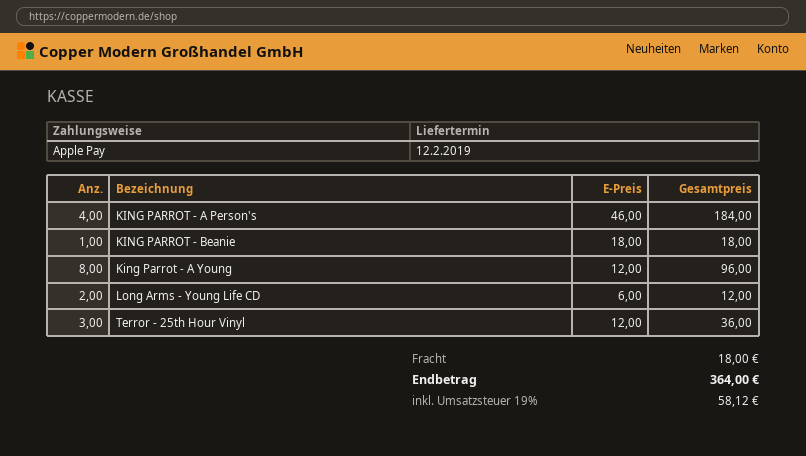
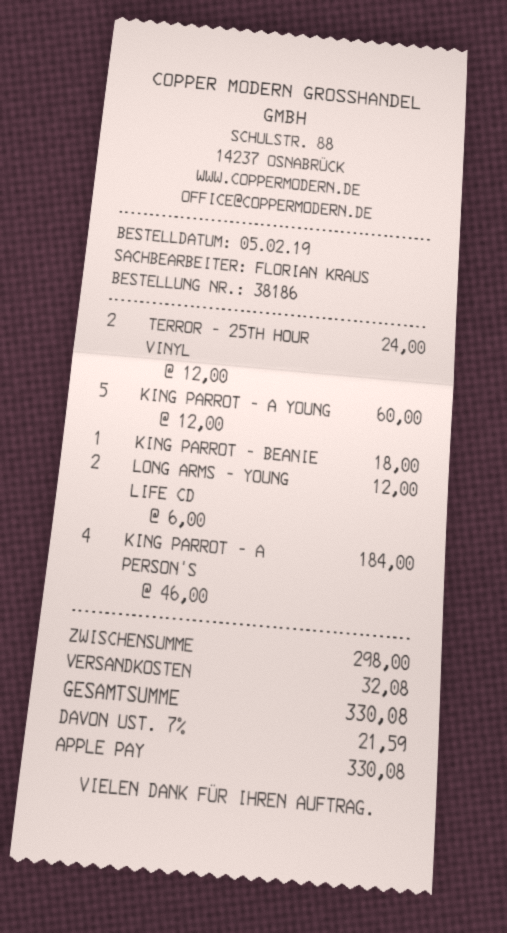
King Parrot - A Young: 8 x 12.00 = 96.00 -> 5 x 12.00 = 60.00
Terror - 25th Hour Vinyl: 3 x 12.00 = 36.00 -> 2 x 12.00 = 24.00
shipping: 18.00 -> 32.08
tax: 19% = 58.12 -> 7% = 21.59
total: 364.00 -> 330.08

